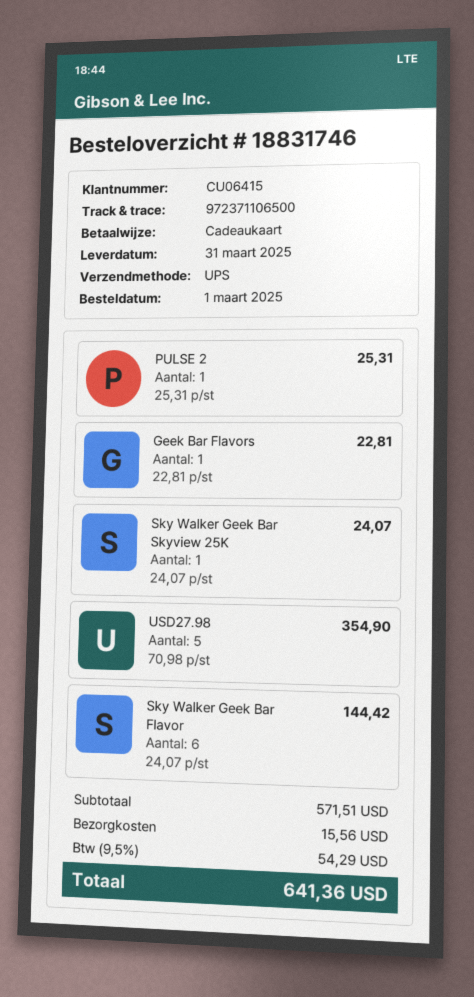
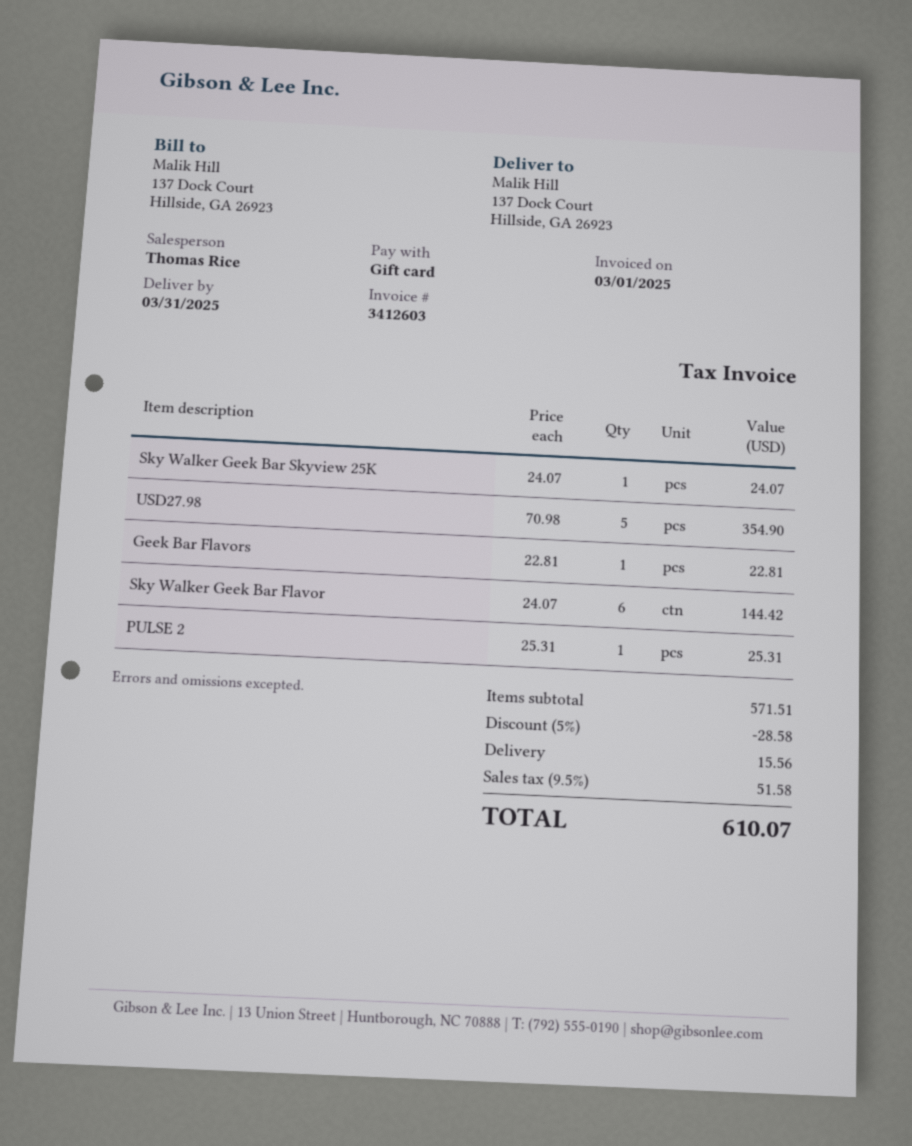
discount: none -> 5% = 28.58
tax: 9.5% = 54.29 -> 9.5% = 51.58
total: 641.36 -> 610.07

